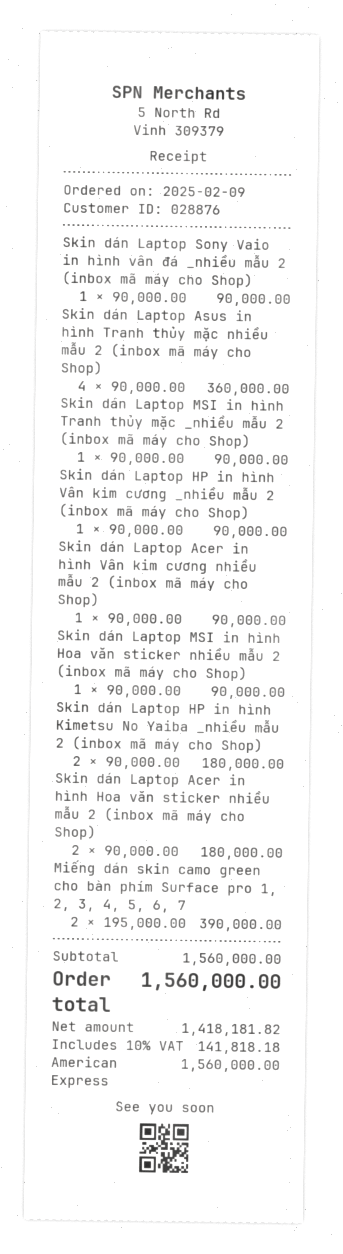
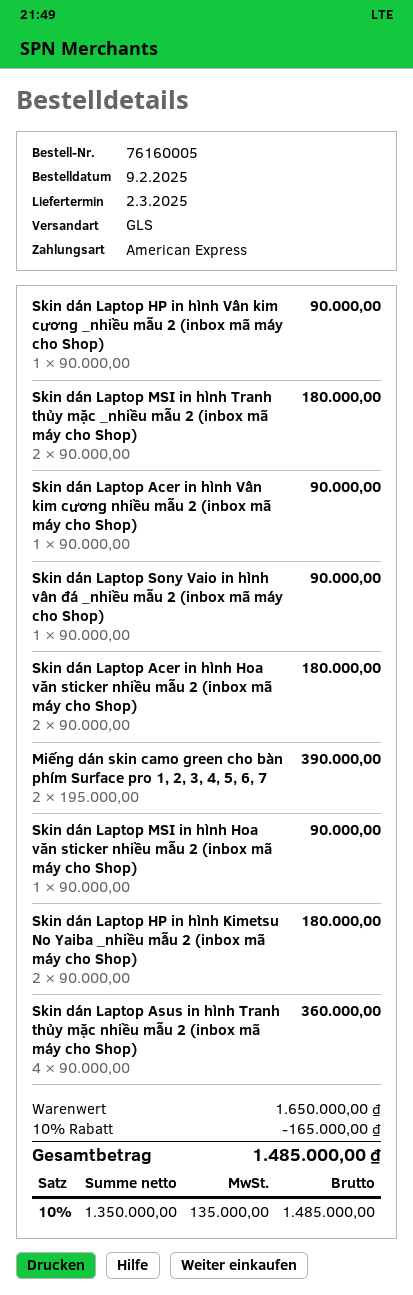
Skin dán Laptop MSI in hình Tranh thủy mặc _nhiều mẫu 2 (inbox mã máy cho Shop): 1 x 90000.00 = 90000.00 -> 2 x 90000.00 = 180000.00
subtotal: 1560000.00 -> 1650000.00
discount: none -> 10% = 165000.00
net: 1418181.82 -> 1350000.00
tax: 10% = 141818.18 -> 10% = 135000.00
total: 1560000.00 -> 1485000.00

